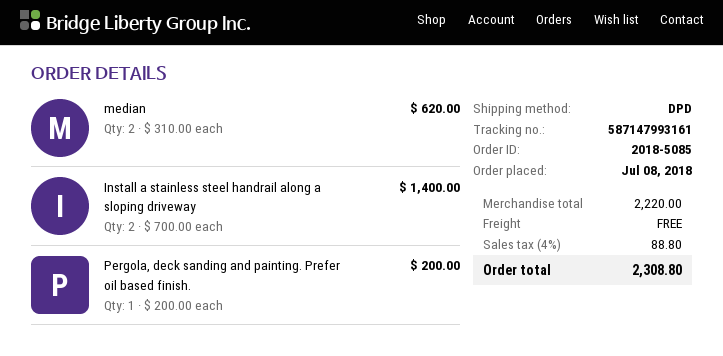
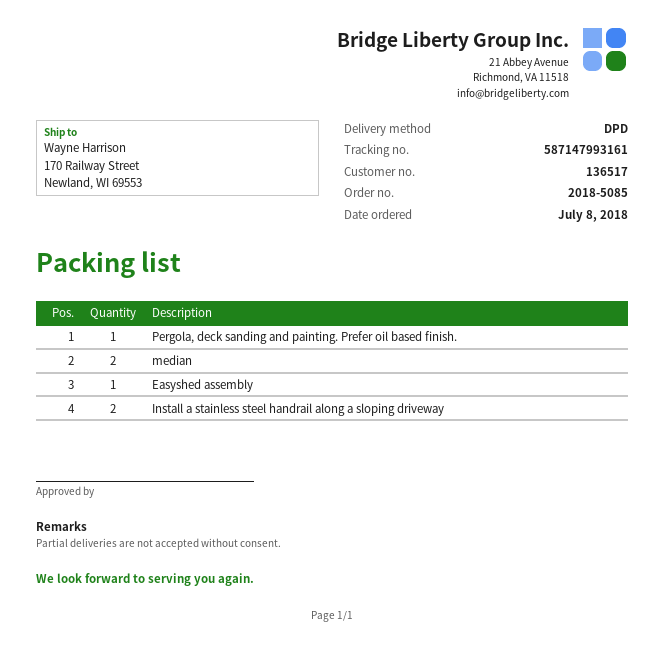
Easyshed assembly: none -> 1

